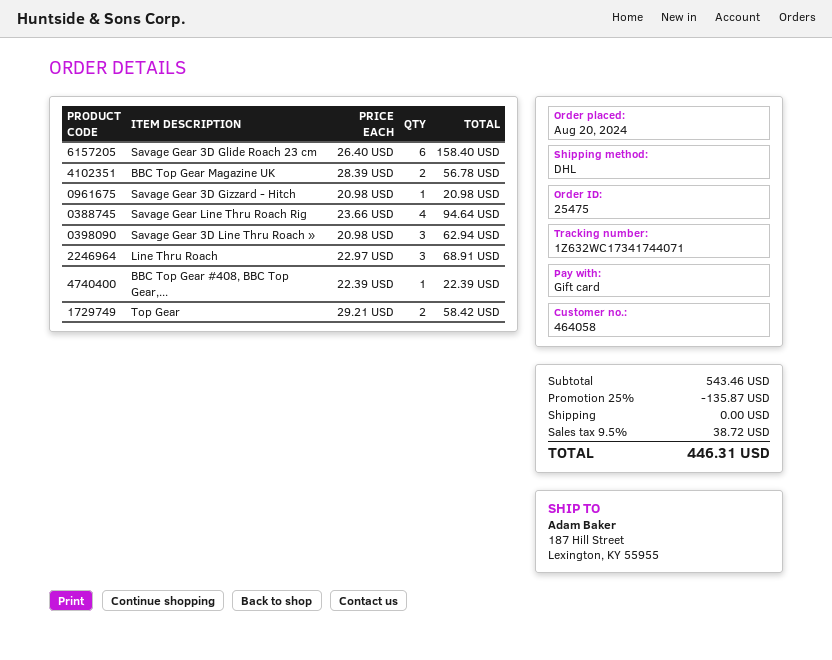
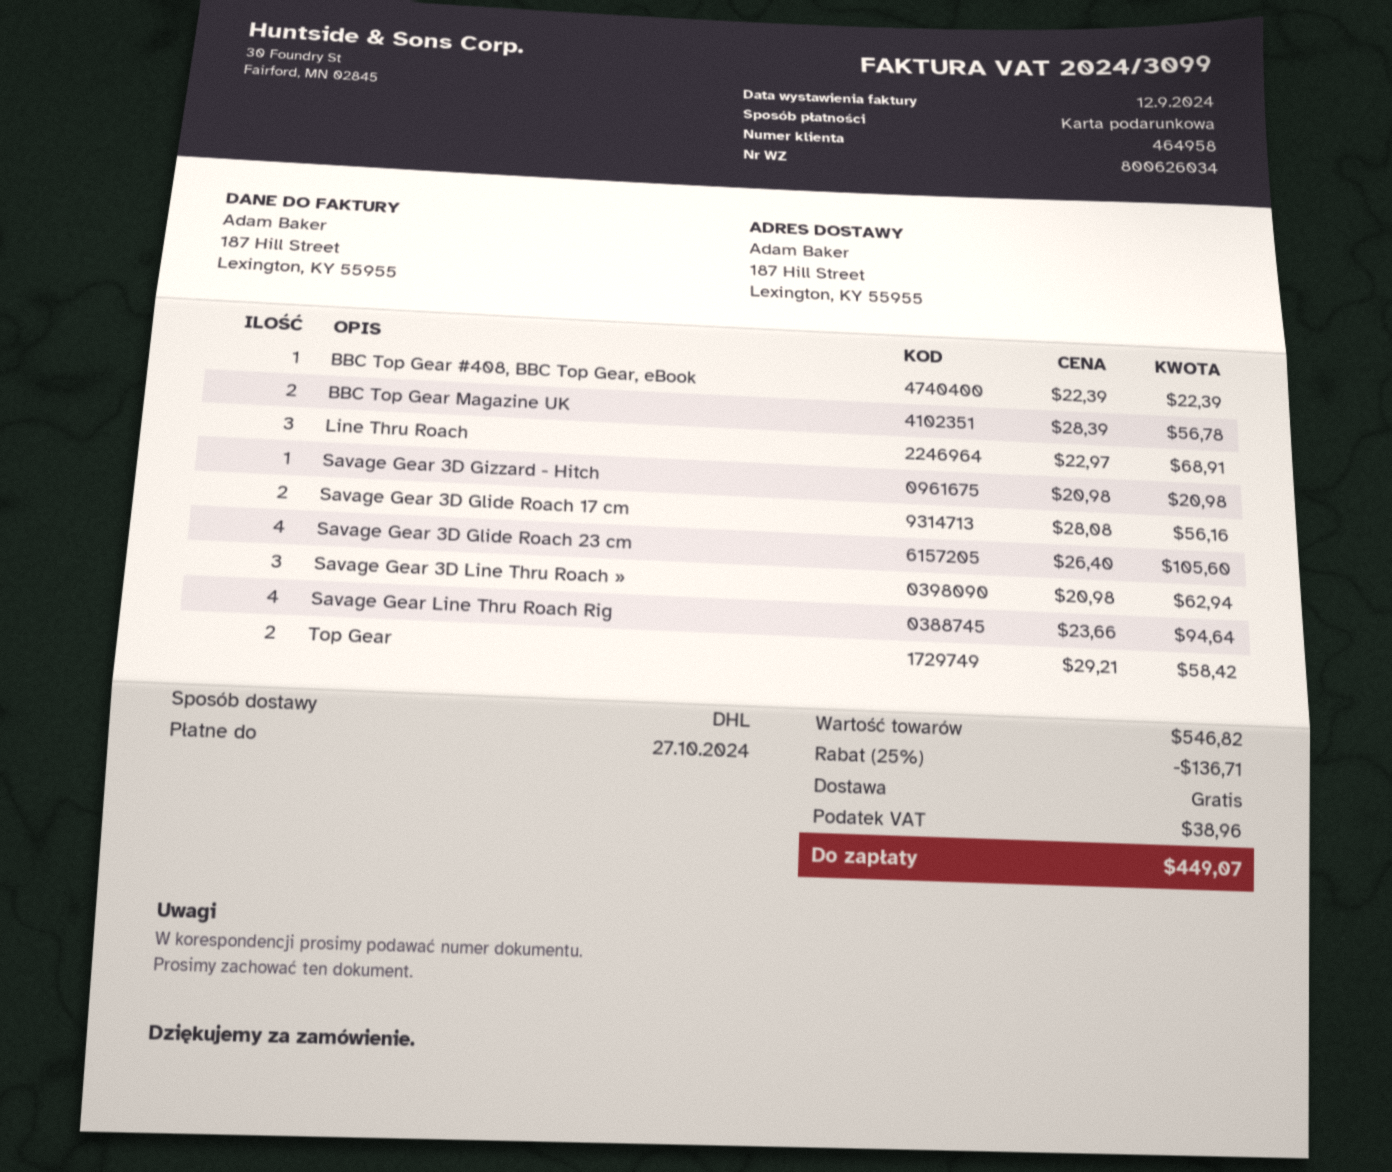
customer number: 464058 -> 464958
Savage Gear 3D Glide Roach 23 cm: 6 x 26.40 = 158.40 -> 4 x 26.40 = 105.60
Savage Gear 3D Glide Roach 17 cm: none -> 2 x 28.08 = 56.16
subtotal: 543.46 -> 546.82
discount: 25% = 135.87 -> 25% = 136.71
tax: 38.72 -> 38.96
total: 446.31 -> 449.07

